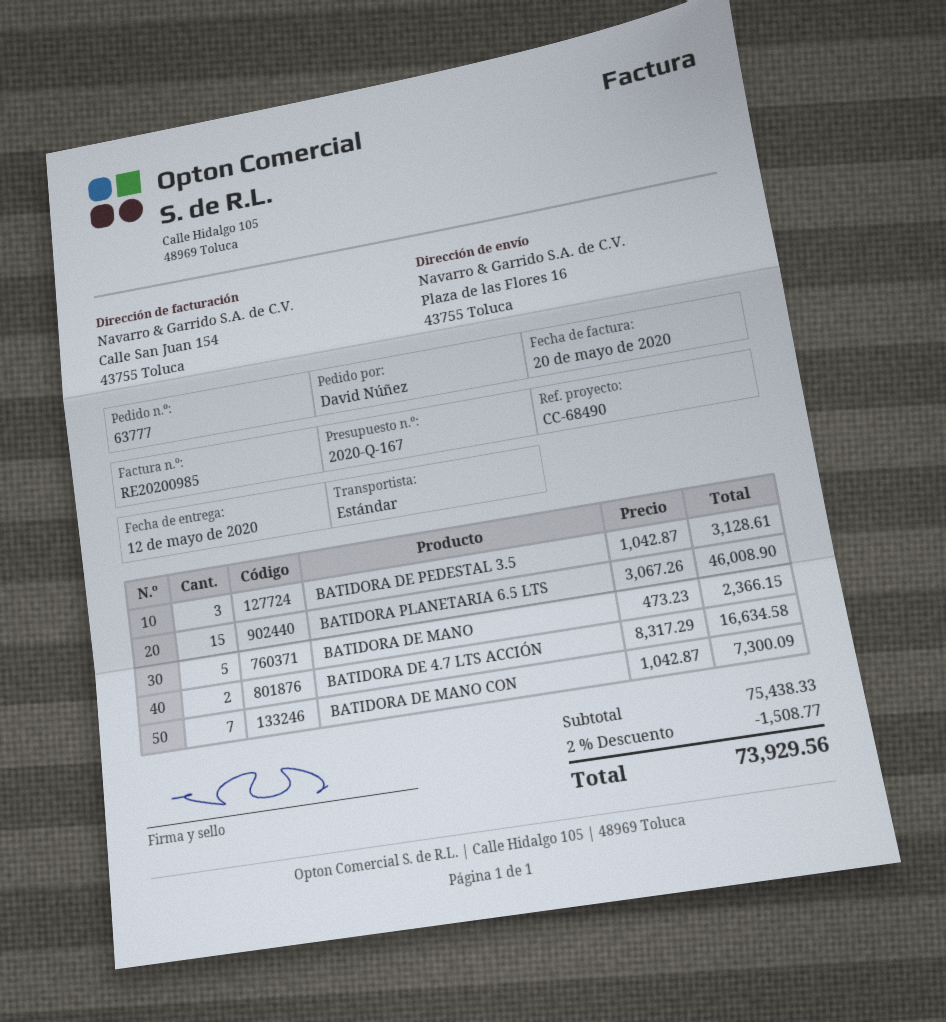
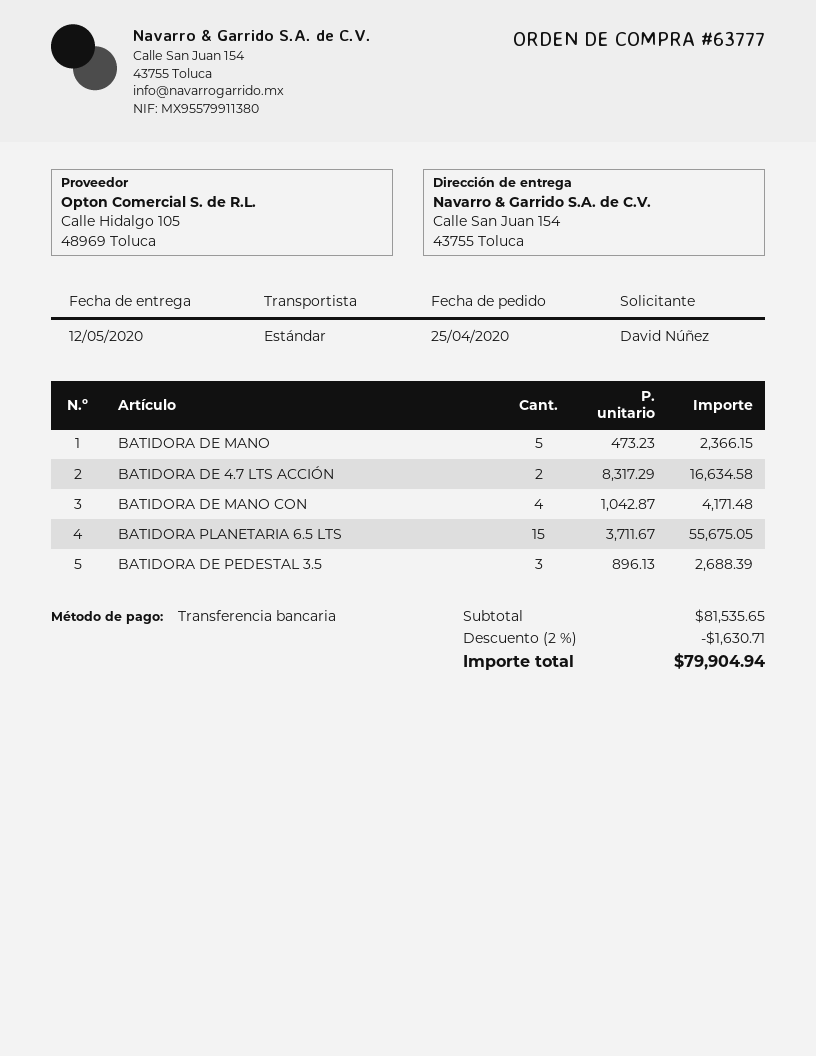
ship to: Plaza de las Flores 16, 43755 Toluca -> Calle San Juan 154, 43755 Toluca
BATIDORA DE PEDESTAL 3.5: 3 x 1042.87 = 3128.61 -> 3 x 896.13 = 2688.39
BATIDORA PLANETARIA 6.5 LTS: 15 x 3067.26 = 46008.90 -> 15 x 3711.67 = 55675.05
BATIDORA DE MANO CON: 7 x 1042.87 = 7300.09 -> 4 x 1042.87 = 4171.48
subtotal: 75438.33 -> 81535.65
discount: 2% = 1508.77 -> 2% = 1630.71
total: 73929.56 -> 79904.94

